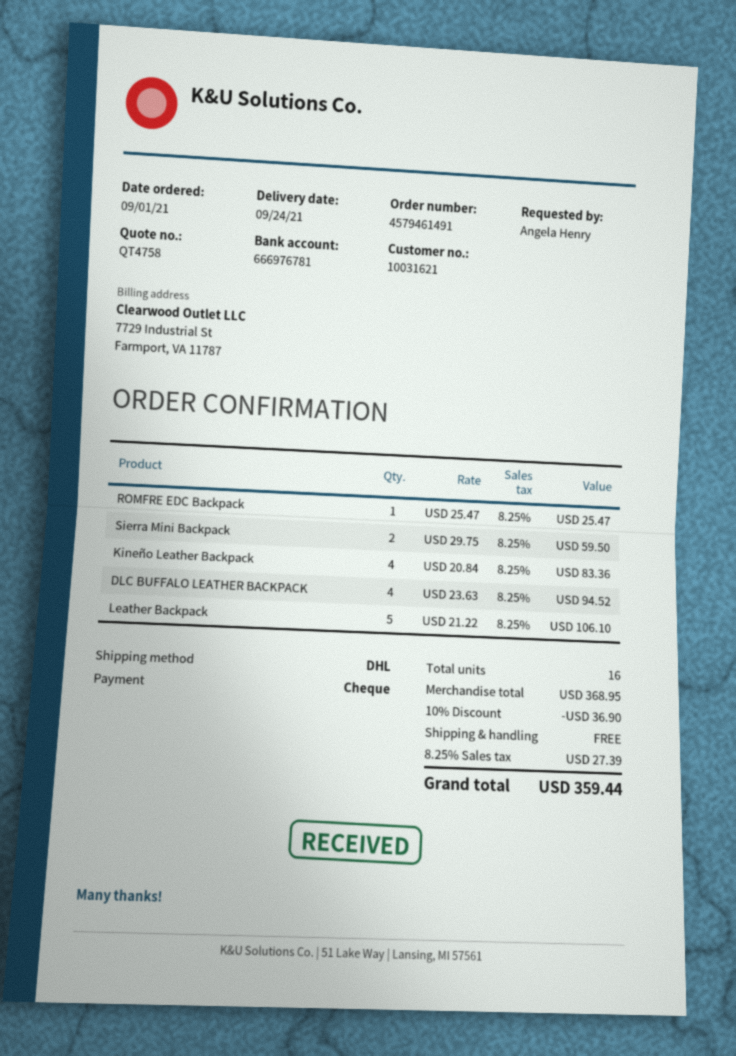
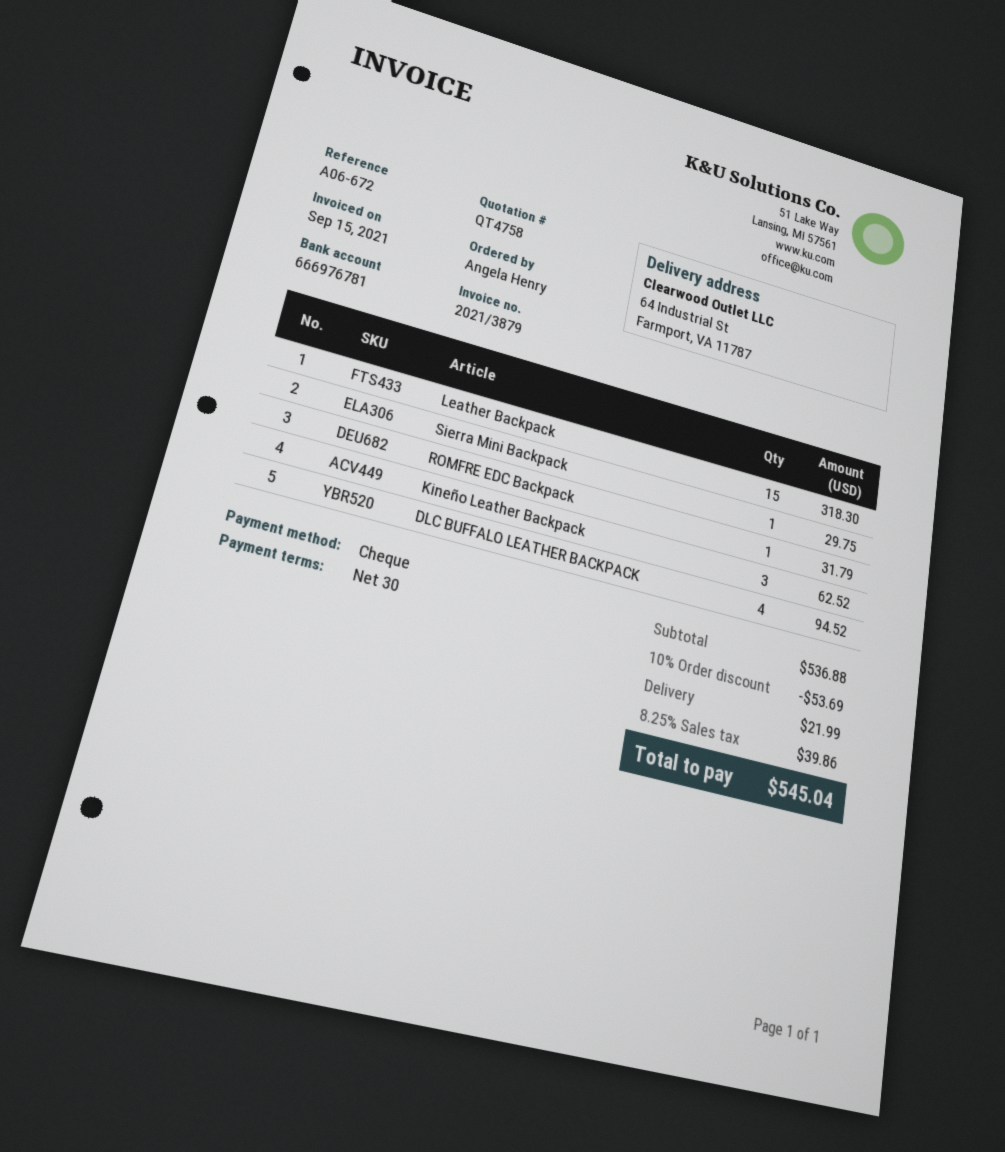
ROMFRE EDC Backpack: 1 for 25.47 -> 1 for 31.79
Sierra Mini Backpack: 2 for 59.50 -> 1 for 29.75
Kineño Leather Backpack: 4 for 83.36 -> 3 for 62.52
Leather Backpack: 5 for 106.10 -> 15 for 318.30
subtotal: 368.95 -> 536.88
discount: 10% = 36.90 -> 10% = 53.69
shipping: 0.00 -> 21.99
tax: 8.25% = 27.39 -> 8.25% = 39.86
total: 359.44 -> 545.04

